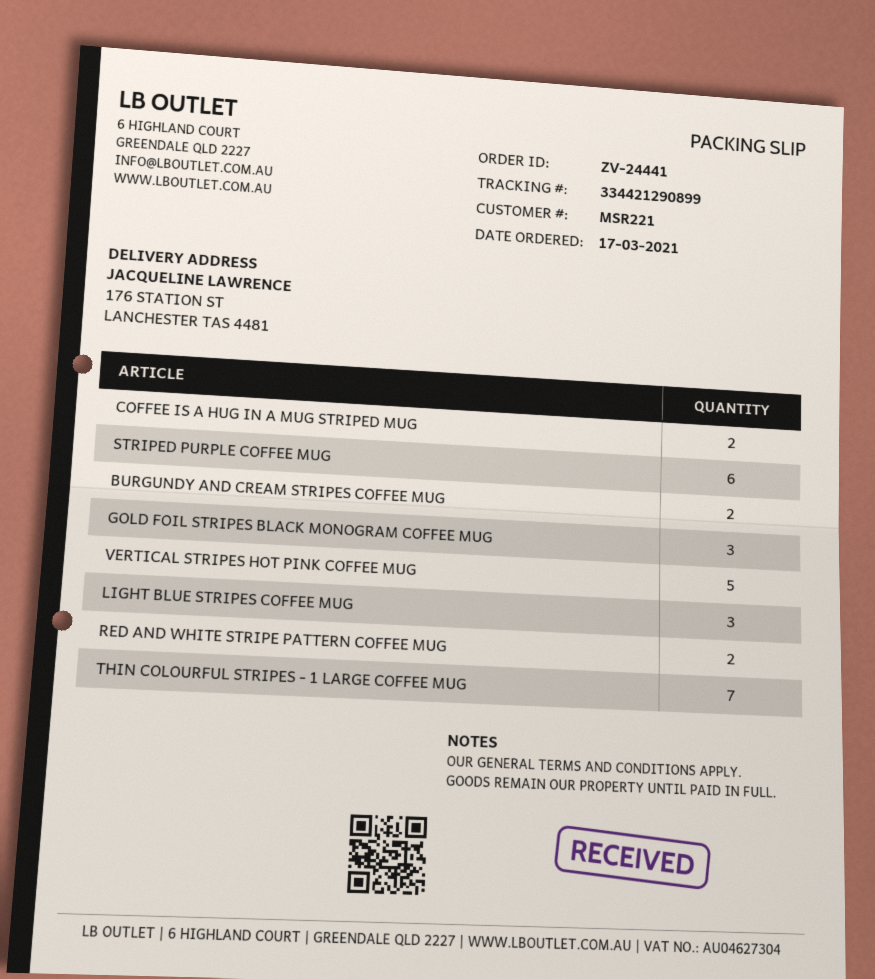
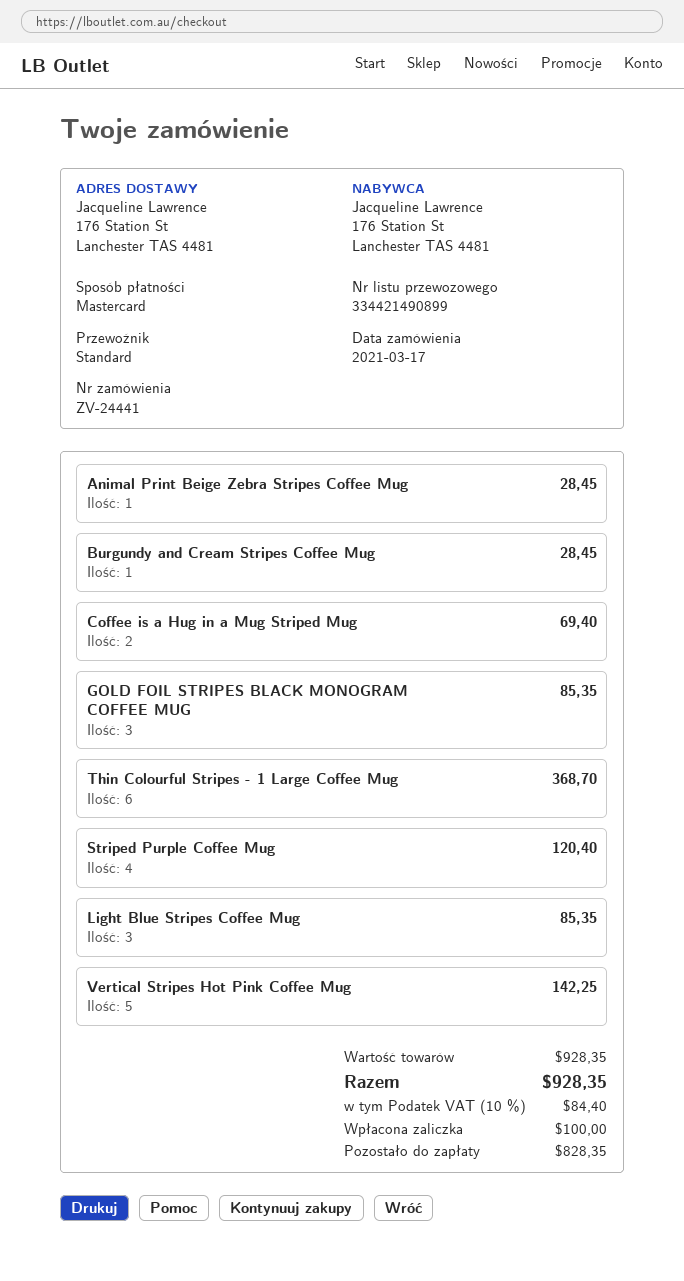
tracking number: 334421290899 -> 334421490899
STRIPED PURPLE COFFEE MUG: 6 -> 4
BURGUNDY AND CREAM STRIPES COFFEE MUG: 2 -> 1
RED AND WHITE STRIPE PATTERN COFFEE MUG: 2 -> none
THIN COLOURFUL STRIPES - 1 LARGE COFFEE MUG: 7 -> 6
Animal Print Beige Zebra Stripes Coffee Mug: none -> 1

